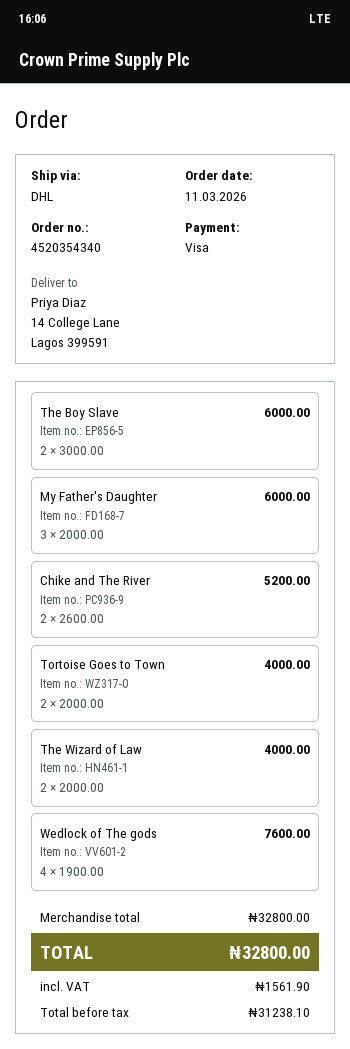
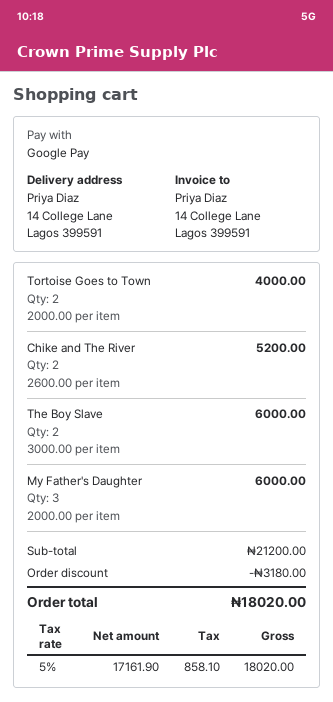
payment method: Visa -> Google Pay
The Wizard of Law: 2 x 2000.00 = 4000.00 -> none
Wedlock of The gods: 4 x 1900.00 = 7600.00 -> none
subtotal: 32800.00 -> 21200.00
discount: none -> 3180.00
net: 31238.10 -> 17161.90
tax: 1561.90 -> 858.10
total: 32800.00 -> 18020.00

